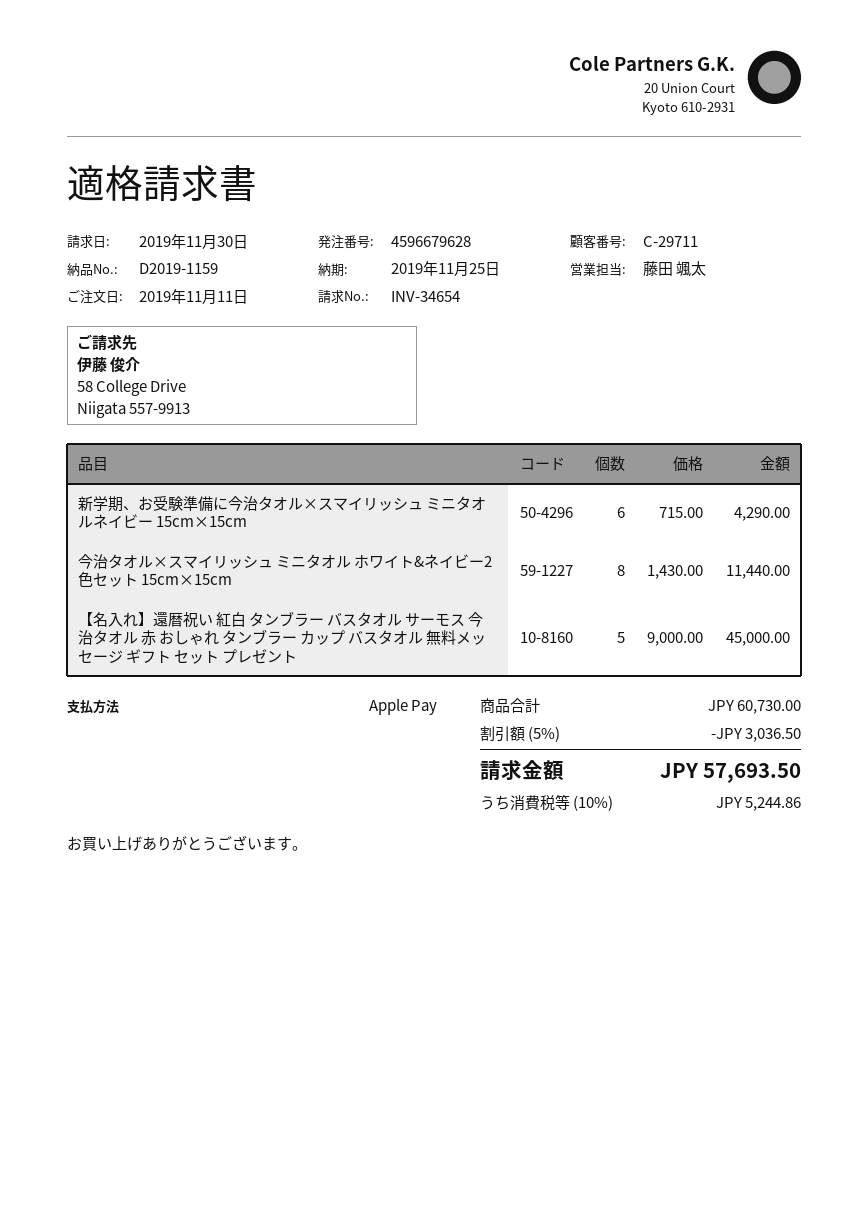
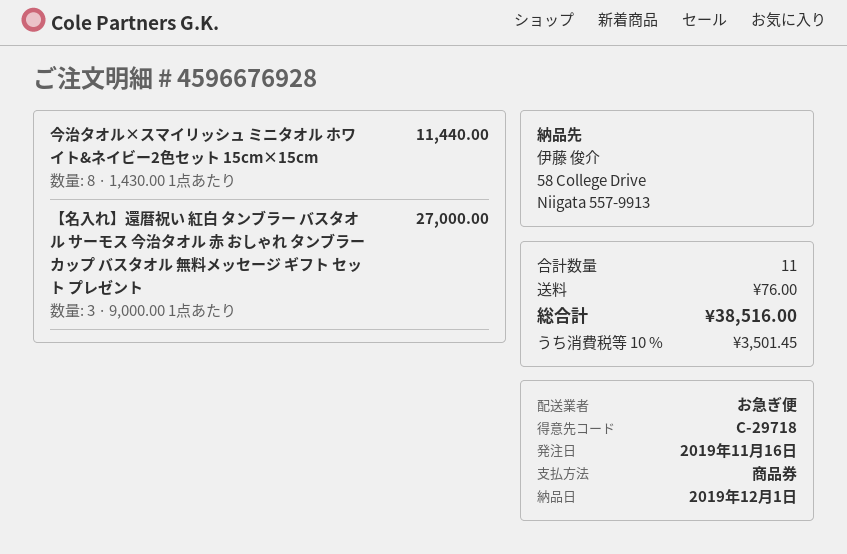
order number: 4596679628 -> 4596676928
order date: 2019-11-11 -> 2019-11-16
delivery date: 2019-11-25 -> 2019-12-01
customer number: C-29711 -> C-29718
payment method: Apple Pay -> gift card
新学期、お受験準備に今治タオル×スマイリッシュ ミニタオルネイビー 15cm×15cm: 6 x 715.00 = 4290.00 -> none
【名入れ】還暦祝い 紅白 タンブラー バスタオル サーモス 今治タオル 赤 おしゃれ タンブラー カップ バスタオル 無料メッセージ ギフト セット プレゼント: 5 x 9000.00 = 45000.00 -> 3 x 9000.00 = 27000.00
discount: 5% = 3036.50 -> none
shipping: none -> 76.00
tax: 10% = 5244.86 -> 10% = 3501.45
total: 57693.50 -> 38516.00

